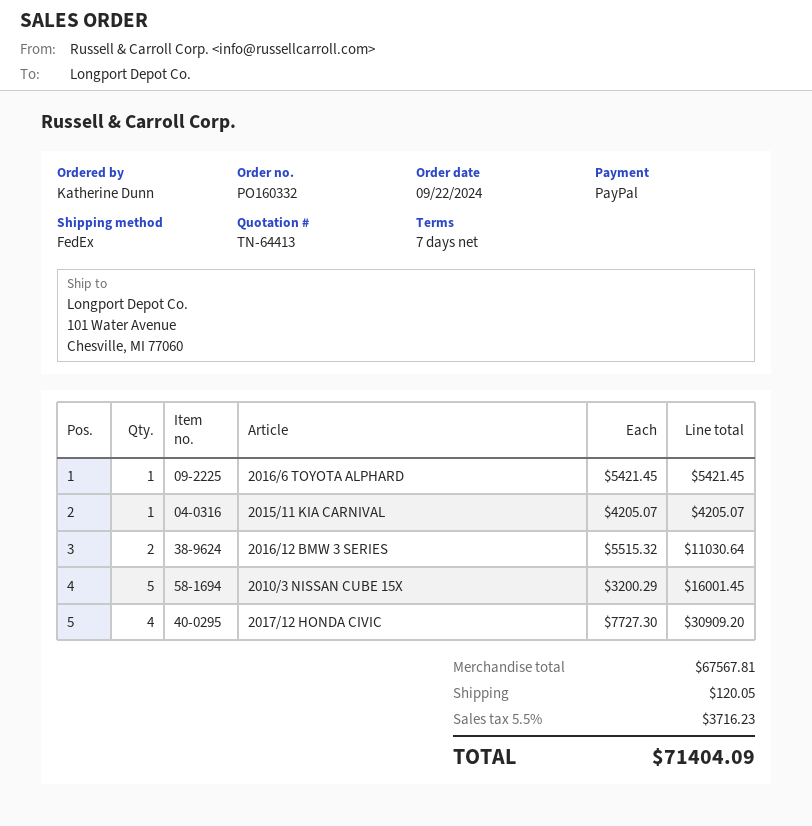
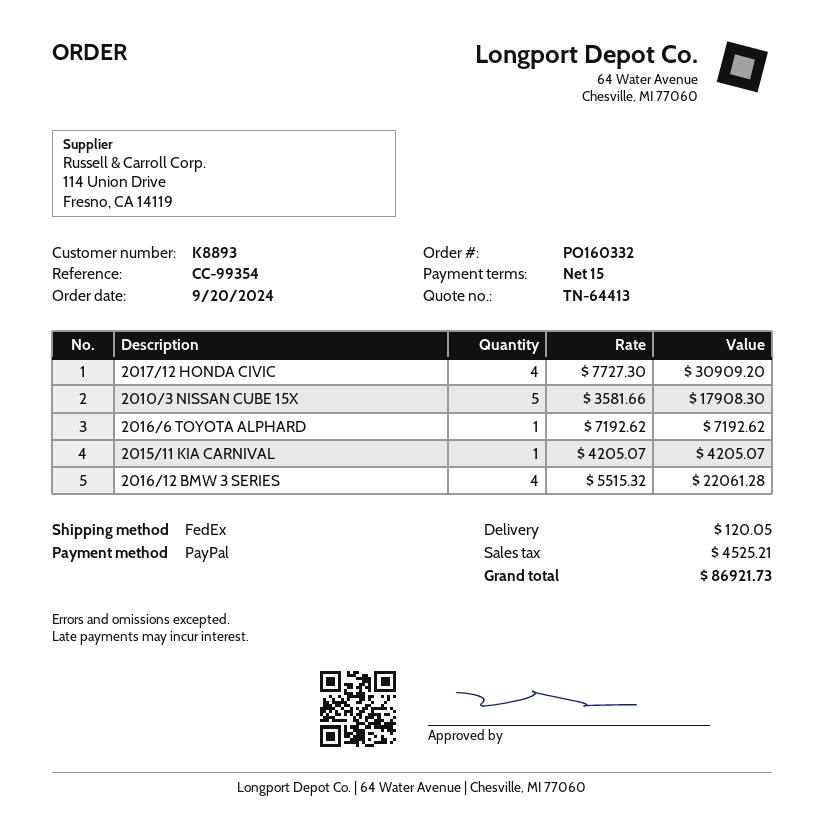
order date: 2024-09-22 -> 2024-09-20
payment terms: 7 days -> 15 days
2016/6 TOYOTA ALPHARD: 1 x 5421.45 = 5421.45 -> 1 x 7192.62 = 7192.62
2016/12 BMW 3 SERIES: 2 x 5515.32 = 11030.64 -> 4 x 5515.32 = 22061.28
2010/3 NISSAN CUBE 15X: 5 x 3200.29 = 16001.45 -> 5 x 3581.66 = 17908.30
tax: 3716.23 -> 4525.21
total: 71404.09 -> 86921.73

